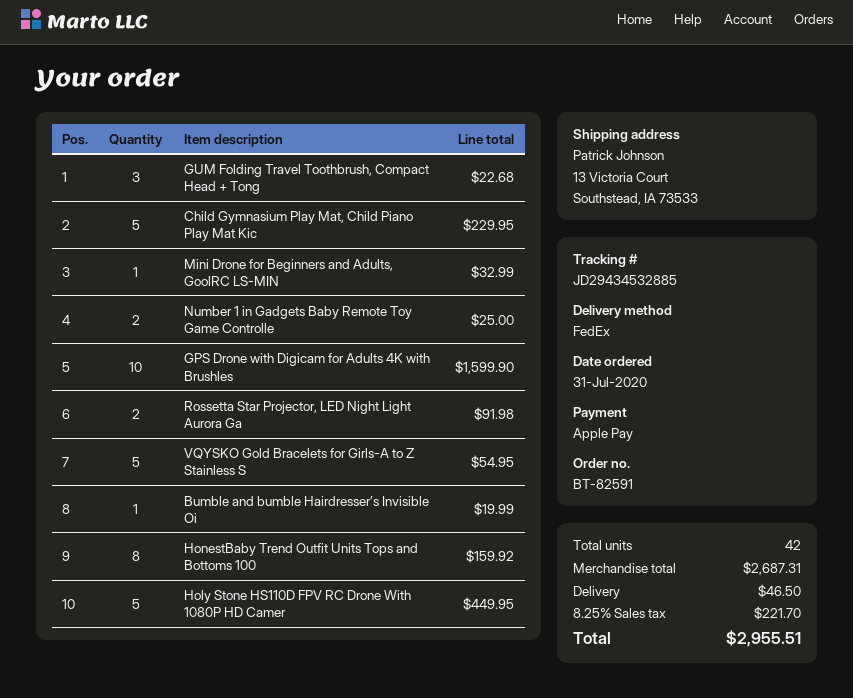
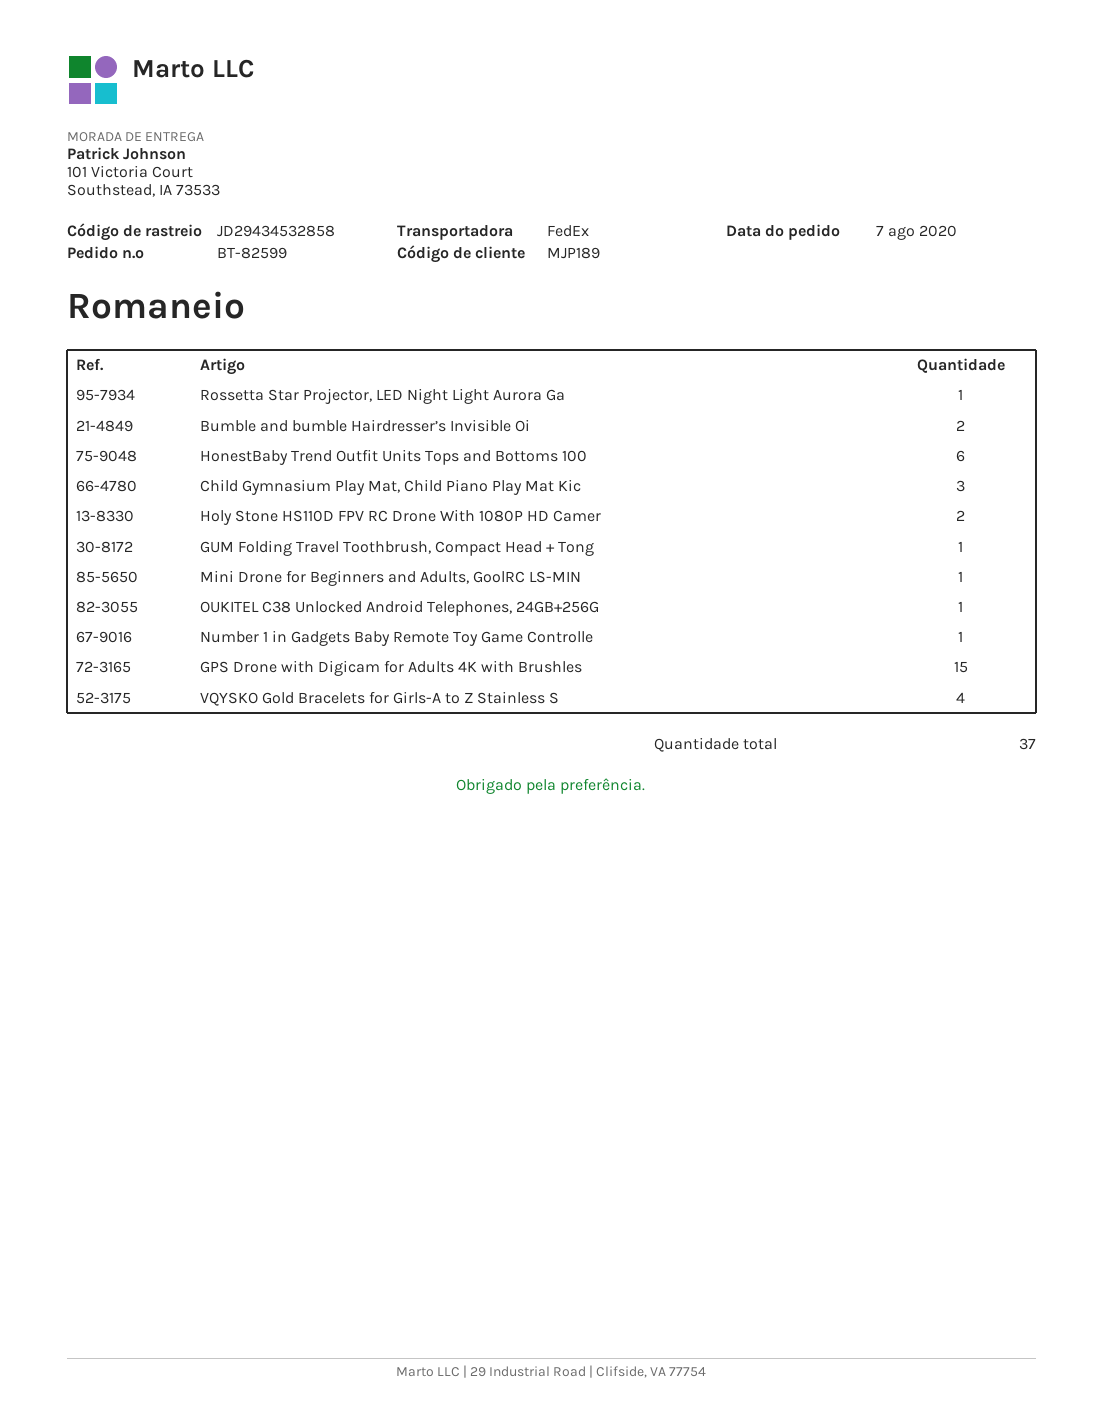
order number: BT-82591 -> BT-82599
order date: 2020-07-31 -> 2020-08-07
tracking number: JD29434532885 -> JD29434532858
ship to: 13 Victoria Court, Southstead, IA 73533 -> 101 Victoria Court, Southstead, IA 73533
GUM Folding Travel Toothbrush, Compact Head + Tong: 3 -> 1
Child Gymnasium Play Mat, Child Piano Play Mat Kic: 5 -> 3
Number 1 in Gadgets Baby Remote Toy Game Controlle: 2 -> 1
GPS Drone with Digicam for Adults 4K with Brushles: 10 -> 15
Rossetta Star Projector, LED Night Light Aurora Ga: 2 -> 1
VQYSKO Gold Bracelets for Girls-A to Z Stainless S: 5 -> 4
Bumble and bumble Hairdresser’s Invisible Oi: 1 -> 2
HonestBaby Trend Outfit Units Tops and Bottoms 100: 8 -> 6
Holy Stone HS110D FPV RC Drone With 1080P HD Camer: 5 -> 2
OUKITEL C38 Unlocked Android Telephones, 24GB+256G: none -> 1
total quantity: 42 -> 37

